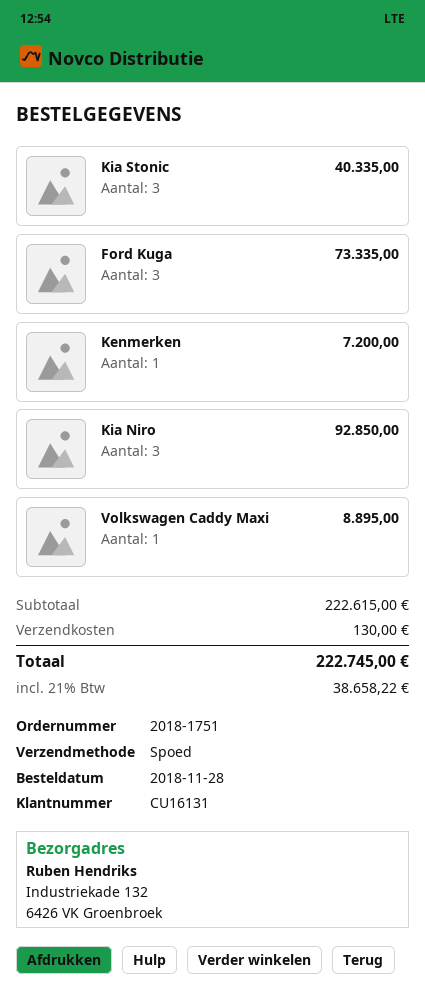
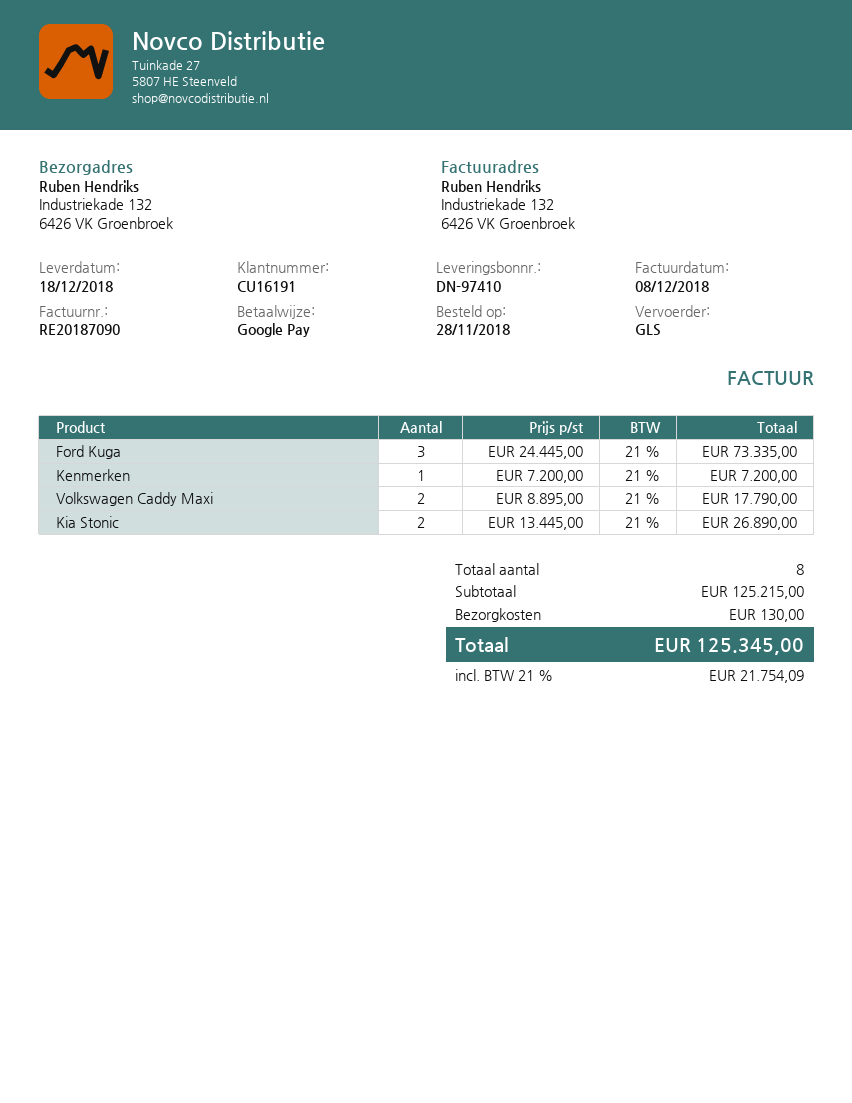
customer number: CU16131 -> CU16191
shipping method: express -> GLS
Kia Stonic: 3 for 40335.00 -> 2 for 26890.00
Kia Niro: 3 for 92850.00 -> none
Volkswagen Caddy Maxi: 1 for 8895.00 -> 2 for 17790.00
subtotal: 222615.00 -> 125215.00
tax: 21% = 38658.22 -> 21% = 21754.09
total: 222745.00 -> 125345.00

